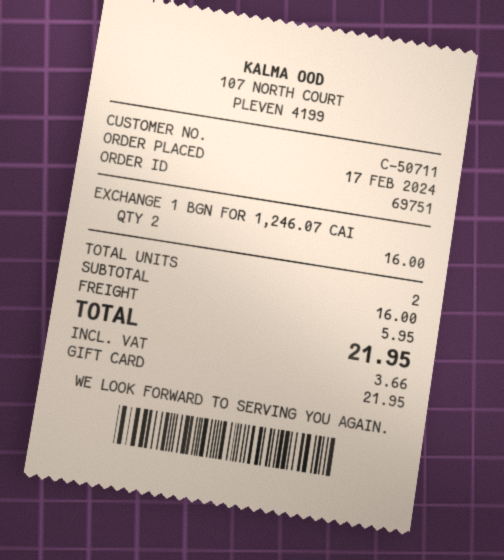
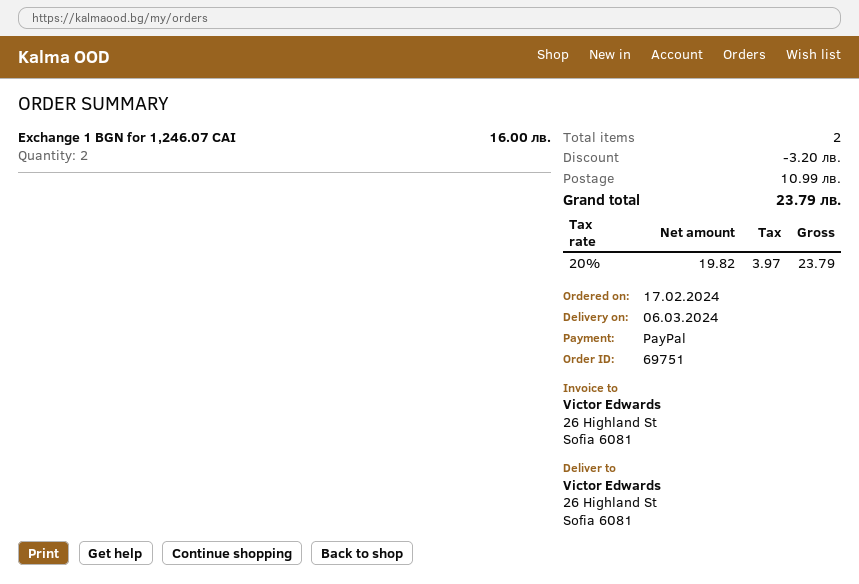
payment method: gift card -> PayPal
discount: none -> 3.20
shipping: 5.95 -> 10.99
tax: 3.66 -> 3.97
total: 21.95 -> 23.79

